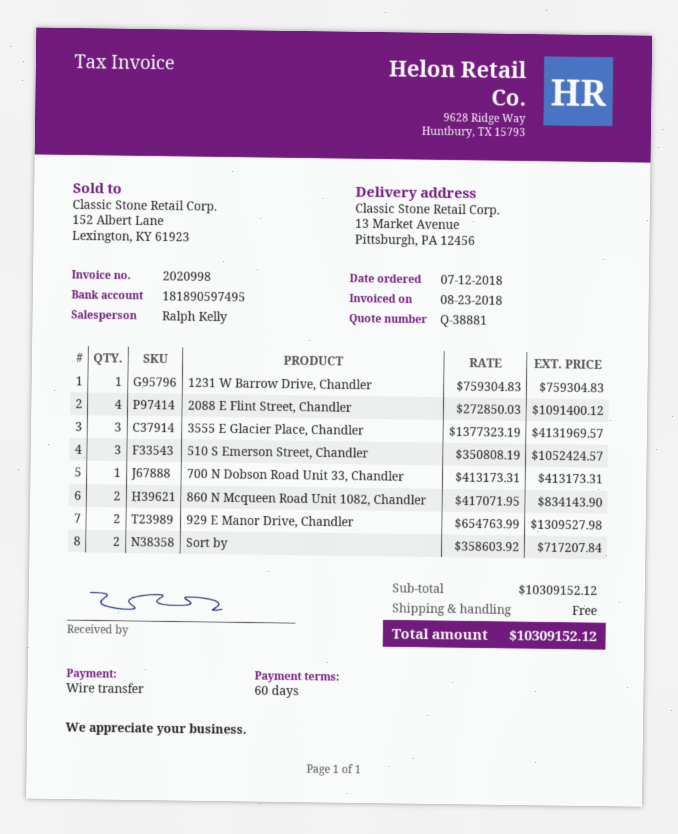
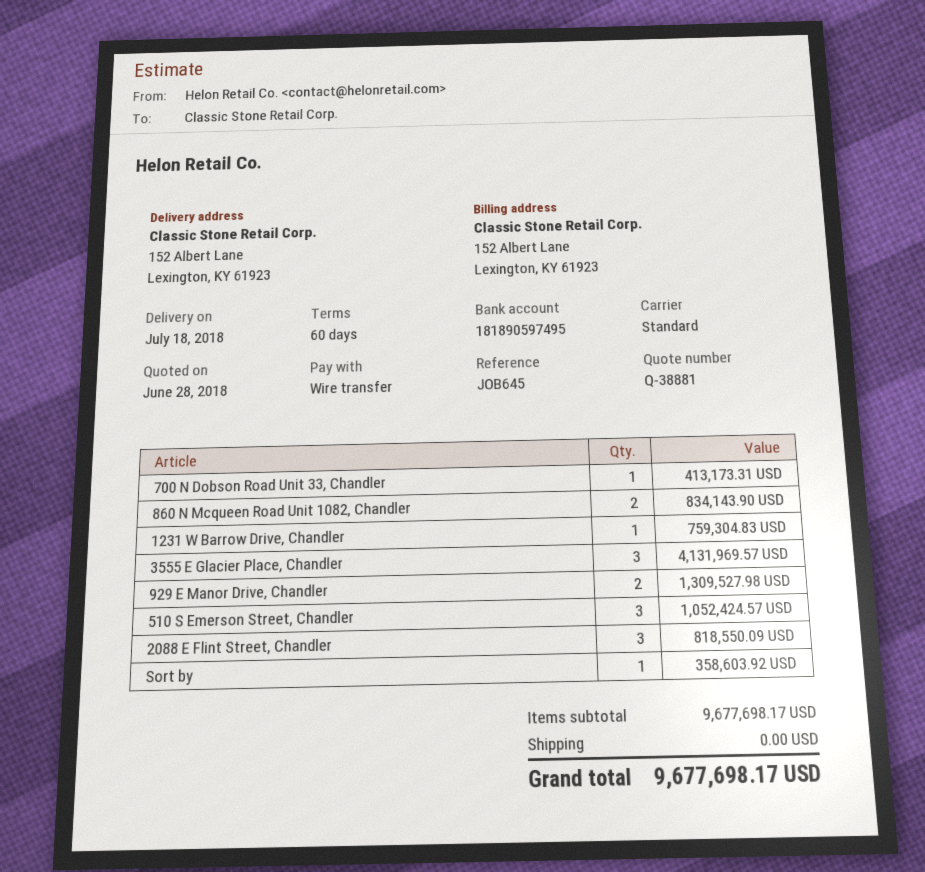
ship to: 13 Market Avenue, Pittsburgh, PA 12456 -> 152 Albert Lane, Lexington, KY 61923
2088 E Flint Street, Chandler: 4 for 1091400.12 -> 3 for 818550.09
Sort by: 2 for 717207.84 -> 1 for 358603.92
subtotal: 10309152.12 -> 9677698.17
total: 10309152.12 -> 9677698.17

